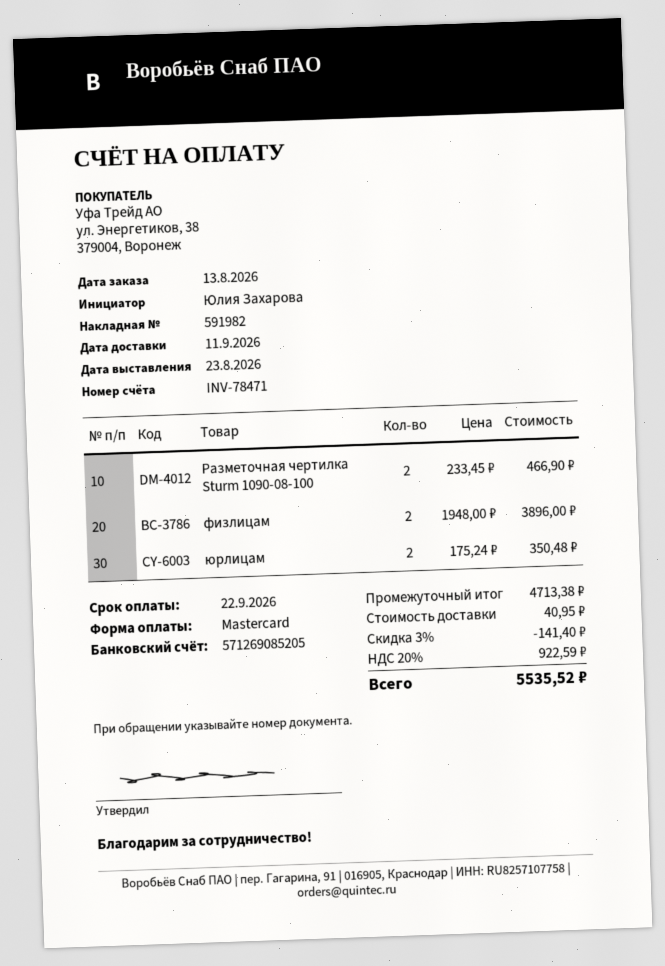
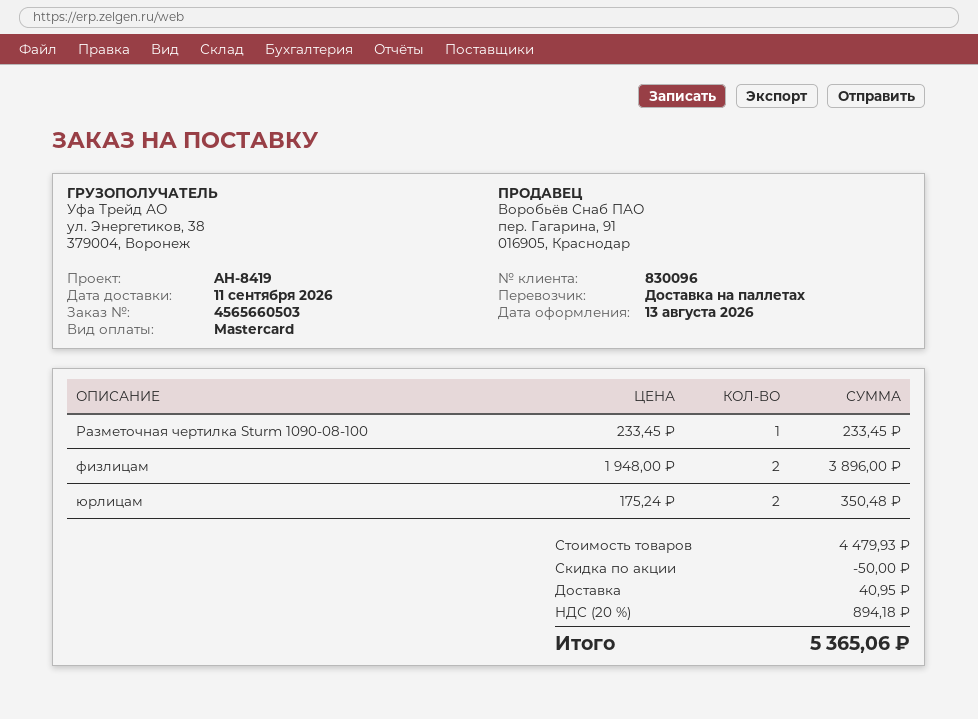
Разметочная чертилка Sturm 1090-08-100: 2 x 233.45 = 466.90 -> 1 x 233.45 = 233.45
subtotal: 4713.38 -> 4479.93
discount: 141.40 -> 50.00
tax: 20% = 922.59 -> 20% = 894.18
total: 5535.52 -> 5365.06

